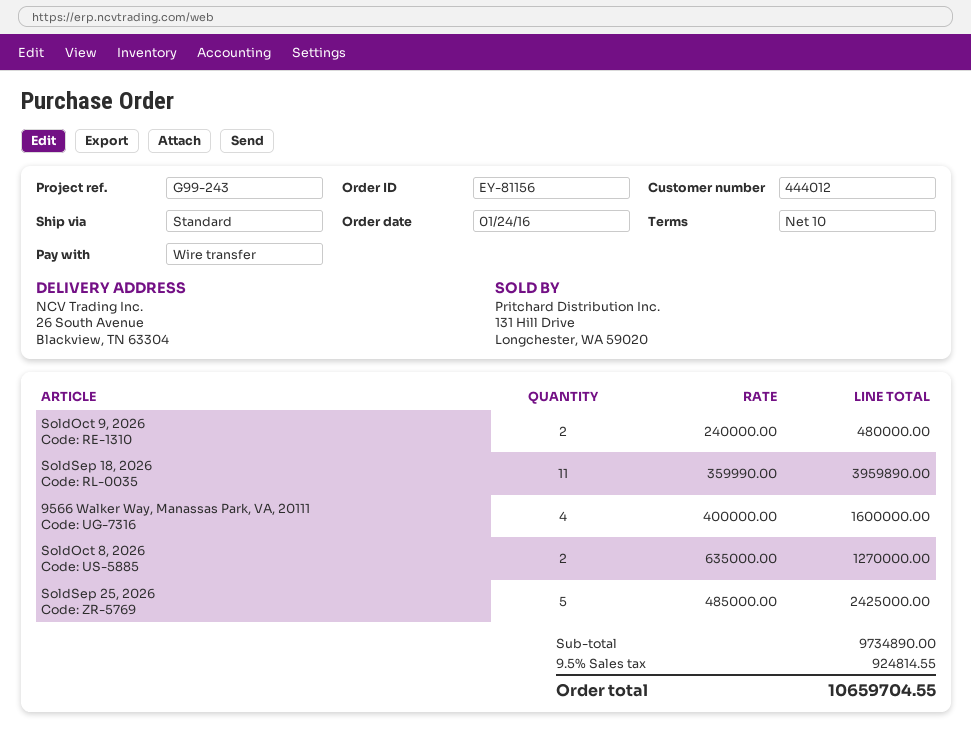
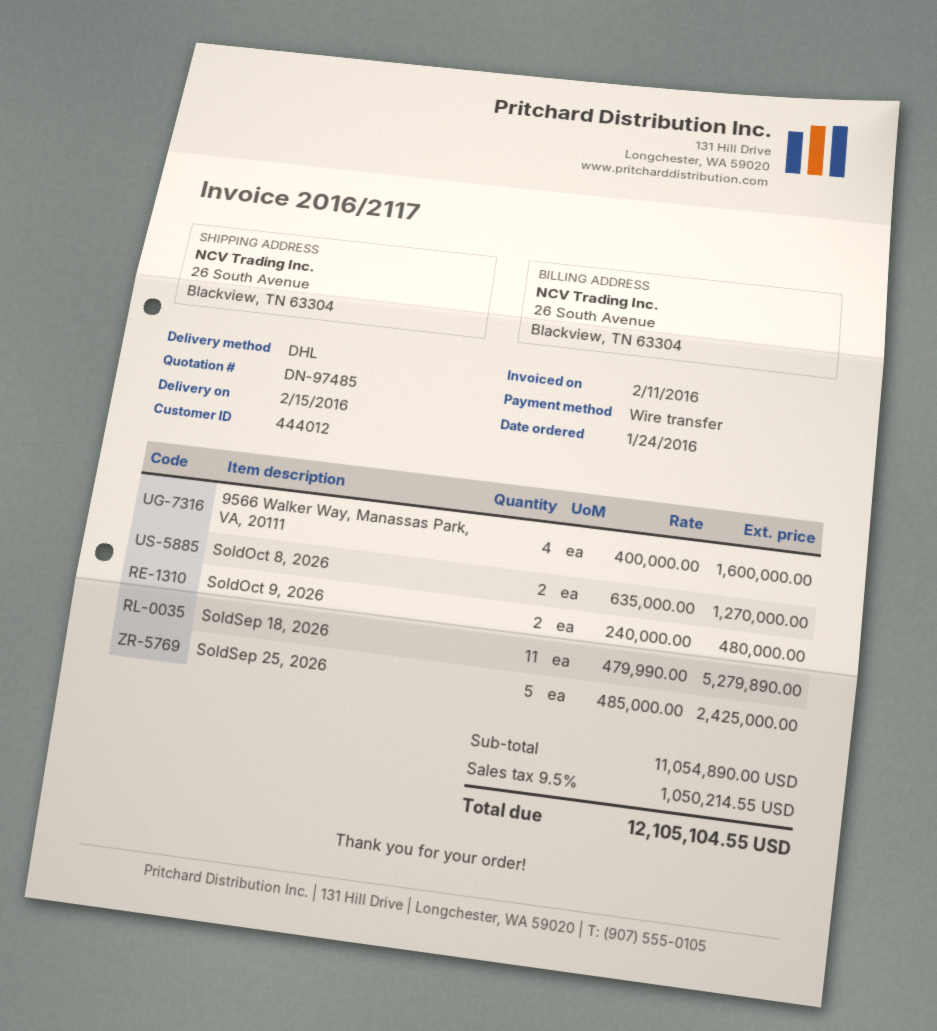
shipping method: standard -> DHL
SoldSep 18, 2026: 11 x 359990.00 = 3959890.00 -> 11 x 479990.00 = 5279890.00
subtotal: 9734890.00 -> 11054890.00
tax: 9.5% = 924814.55 -> 9.5% = 1050214.55
total: 10659704.55 -> 12105104.55

